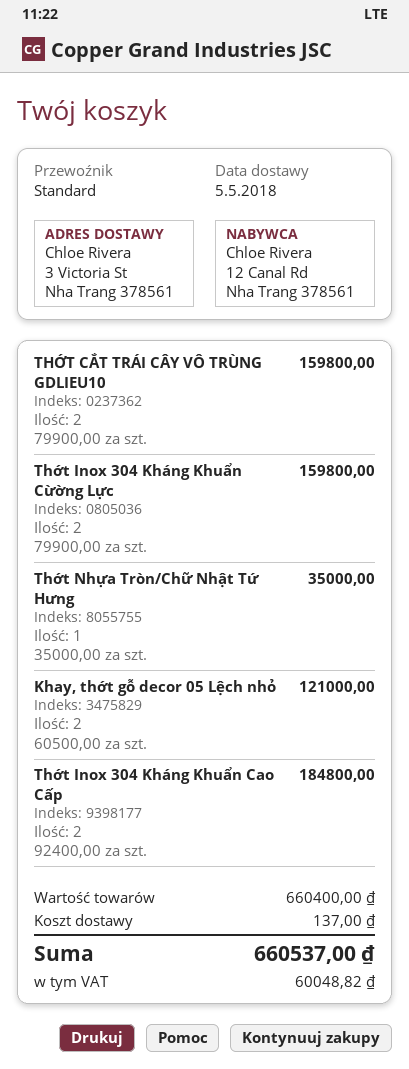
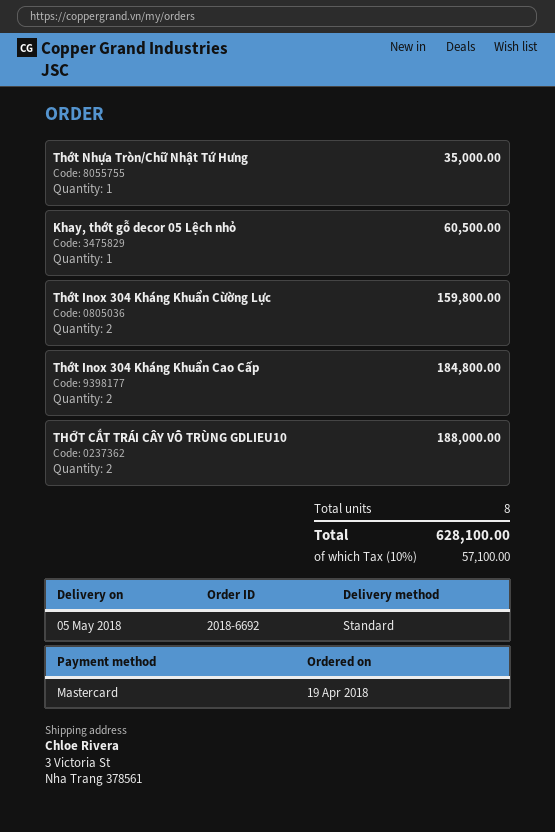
THỚT CẮT TRÁI CÂY VÔ TRÙNG GDLIEU10: 2 for 159800.00 -> 2 for 188000.00
Khay, thớt gỗ decor 05 Lệch nhỏ: 2 for 121000.00 -> 1 for 60500.00
shipping: 137.00 -> none
tax: 60048.82 -> 57100.00
total: 660537.00 -> 628100.00

